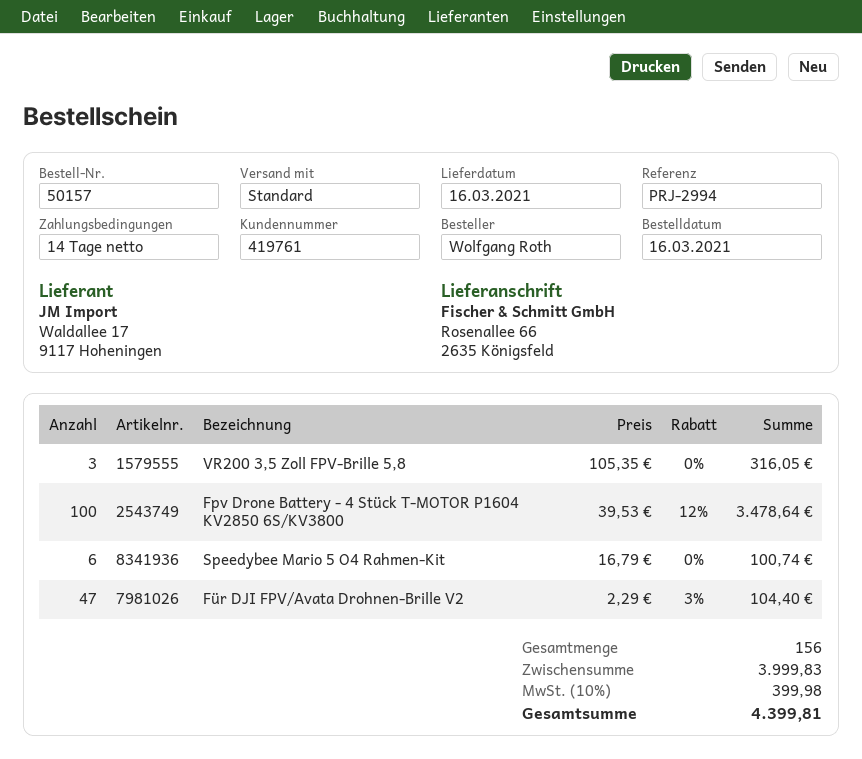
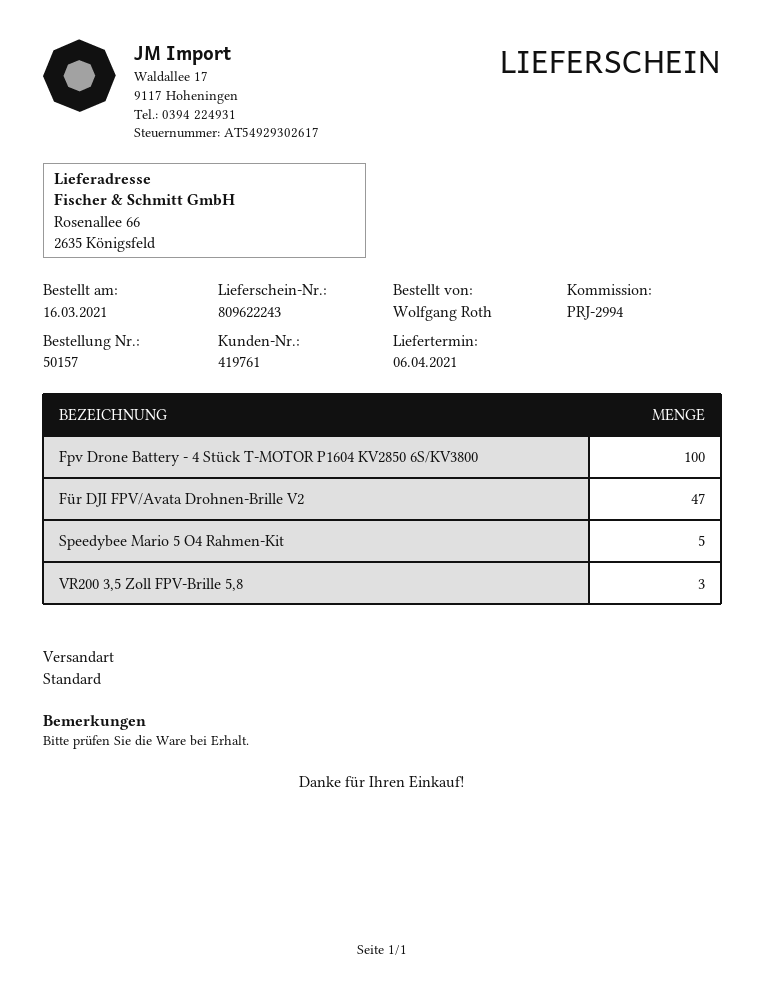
delivery date: 2021-03-16 -> 2021-04-06
Speedybee Mario 5 O4 Rahmen-Kit: 6 -> 5

